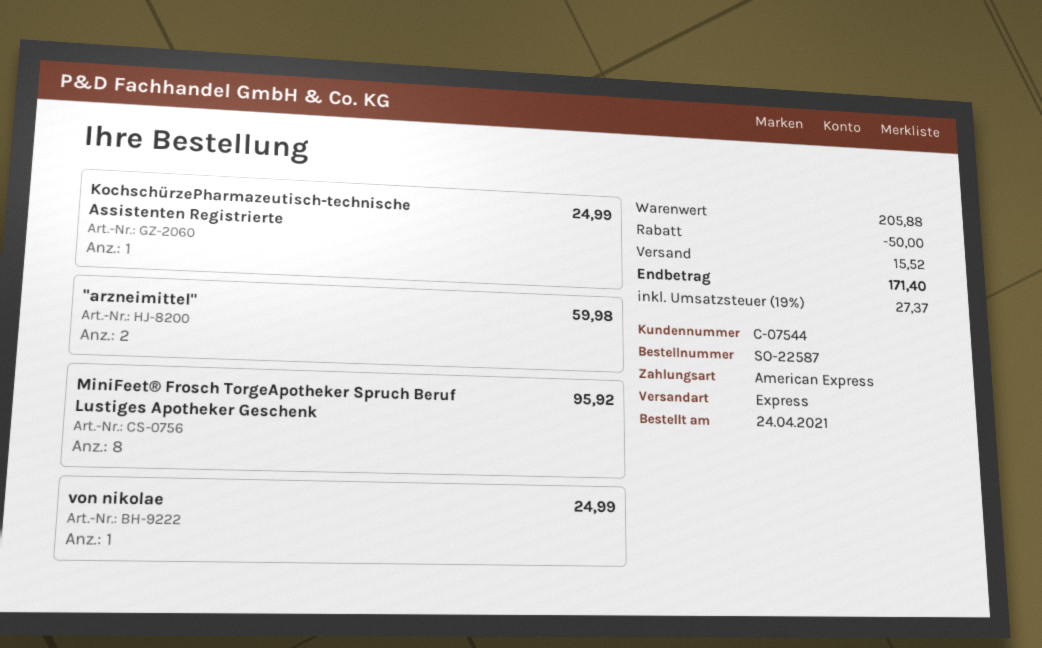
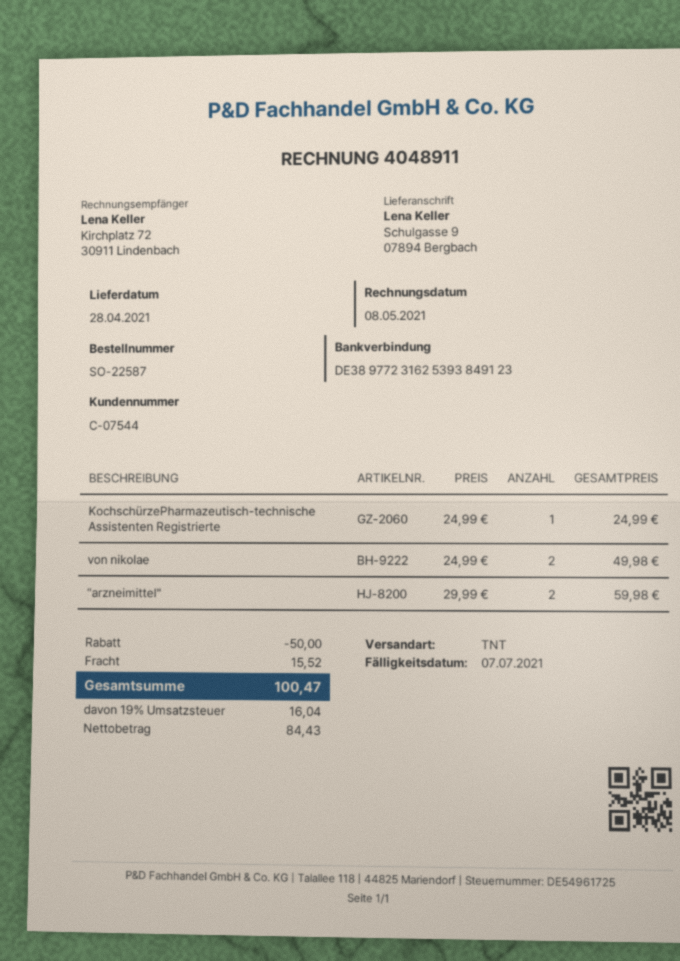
shipping method: express -> TNT
MiniFeet® Frosch TorgeApotheker Spruch Beruf Lustiges Apotheker Geschenk: 8 for 95.92 -> none
von nikolae: 1 for 24.99 -> 2 for 49.98
tax: 19% = 27.37 -> 19% = 16.04
total: 171.40 -> 100.47

